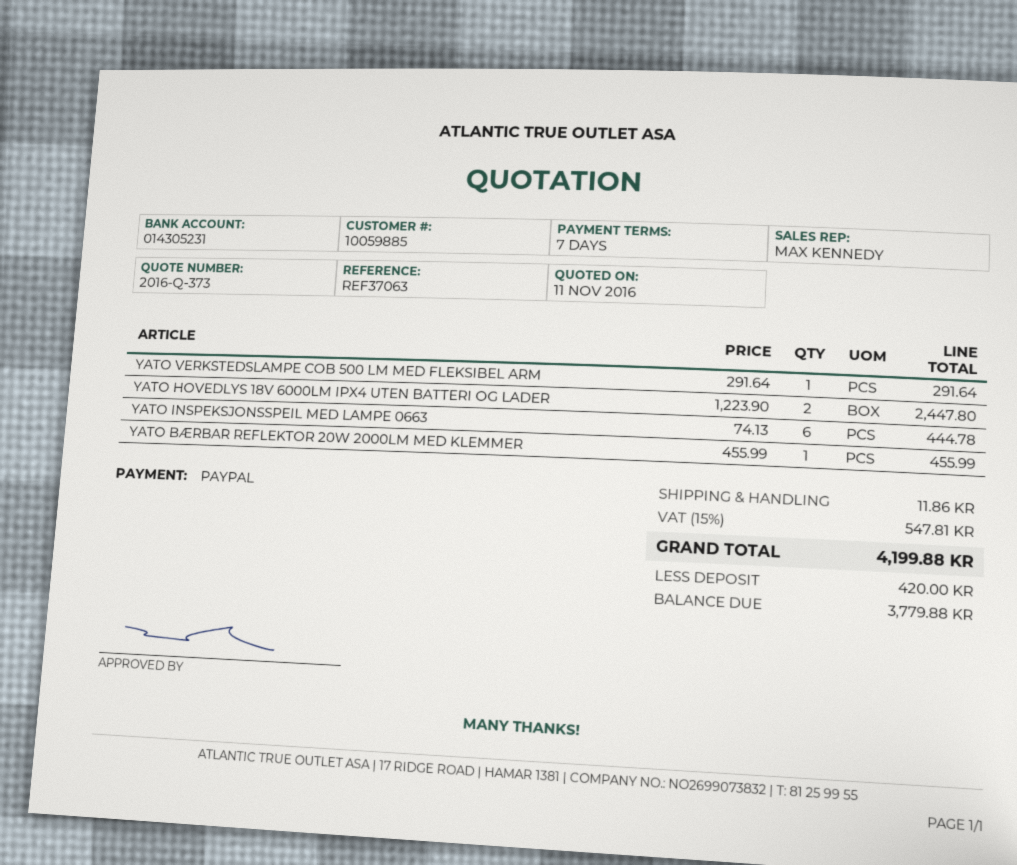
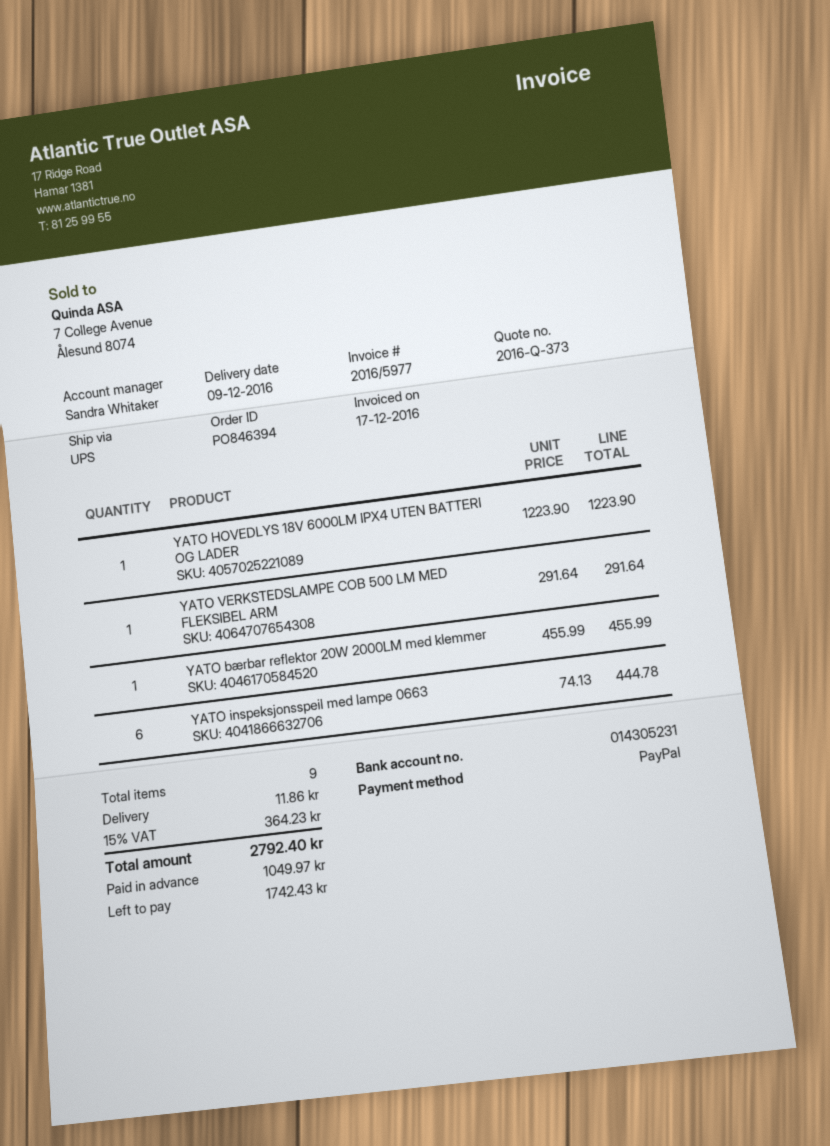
sales rep: MAX KENNEDY -> Sandra Whitaker
YATO HOVEDLYS 18V 6000LM IPX4 UTEN BATTERI OG LADER: 2 x 1223.90 = 2447.80 -> 1 x 1223.90 = 1223.90
tax: 15% = 547.81 -> 15% = 364.23
total: 4199.88 -> 2792.40
deposit: 420.00 -> 1049.97
balance: 3779.88 -> 1742.43

